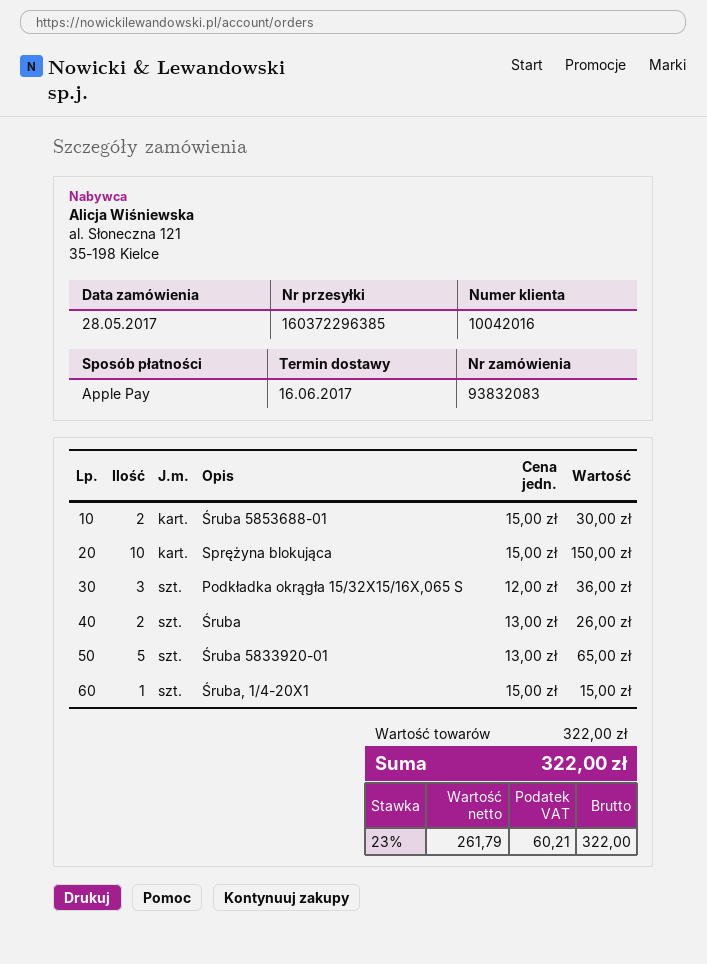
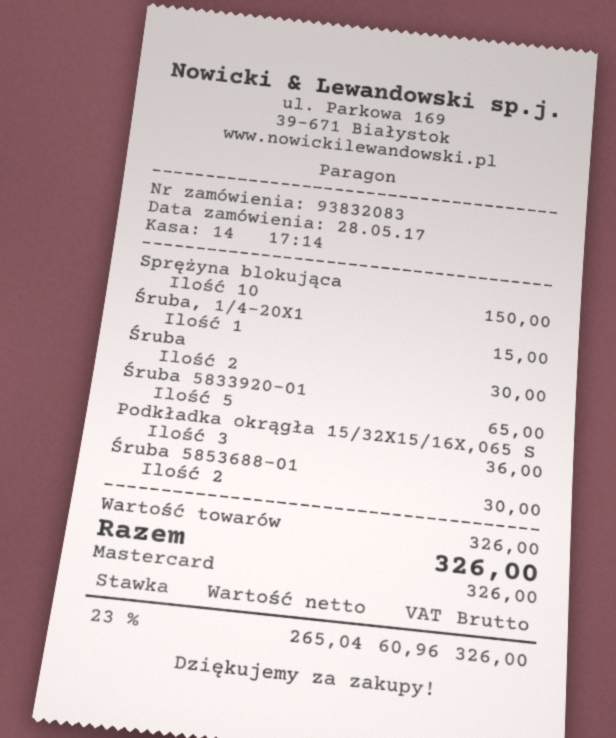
payment method: Apple Pay -> Mastercard
Śruba: 2 for 26.00 -> 2 for 30.00
subtotal: 322.00 -> 326.00
net: 261.79 -> 265.04
tax: 23% = 60.21 -> 23% = 60.96
total: 322.00 -> 326.00

